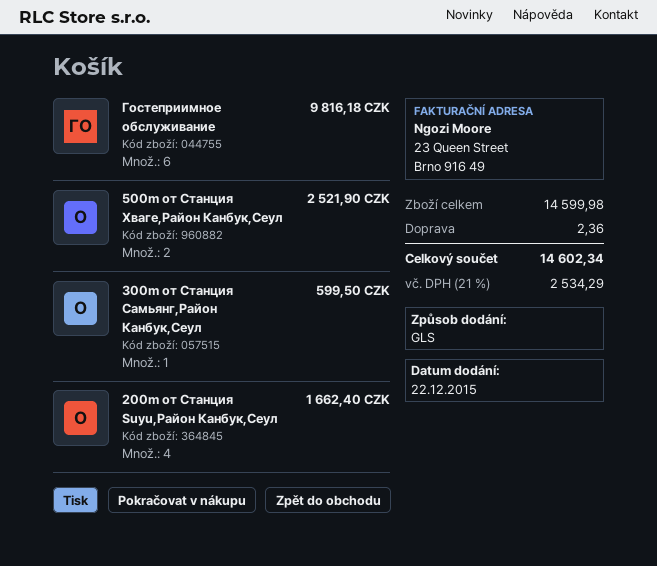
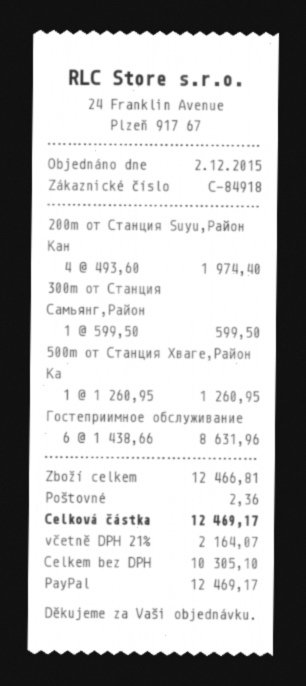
Гостеприимное обслуживание: 6 for 9816.18 -> 6 for 8631.96
500m от Станция Хваге,Район Канбук,Сеул: 2 for 2521.90 -> 1 for 1260.95
200m от Станция Suyu,Район Канбук,Сеул: 4 for 1662.40 -> 4 for 1974.40
subtotal: 14599.98 -> 12466.81
tax: 21% = 2534.29 -> 21% = 2164.07
total: 14602.34 -> 12469.17

